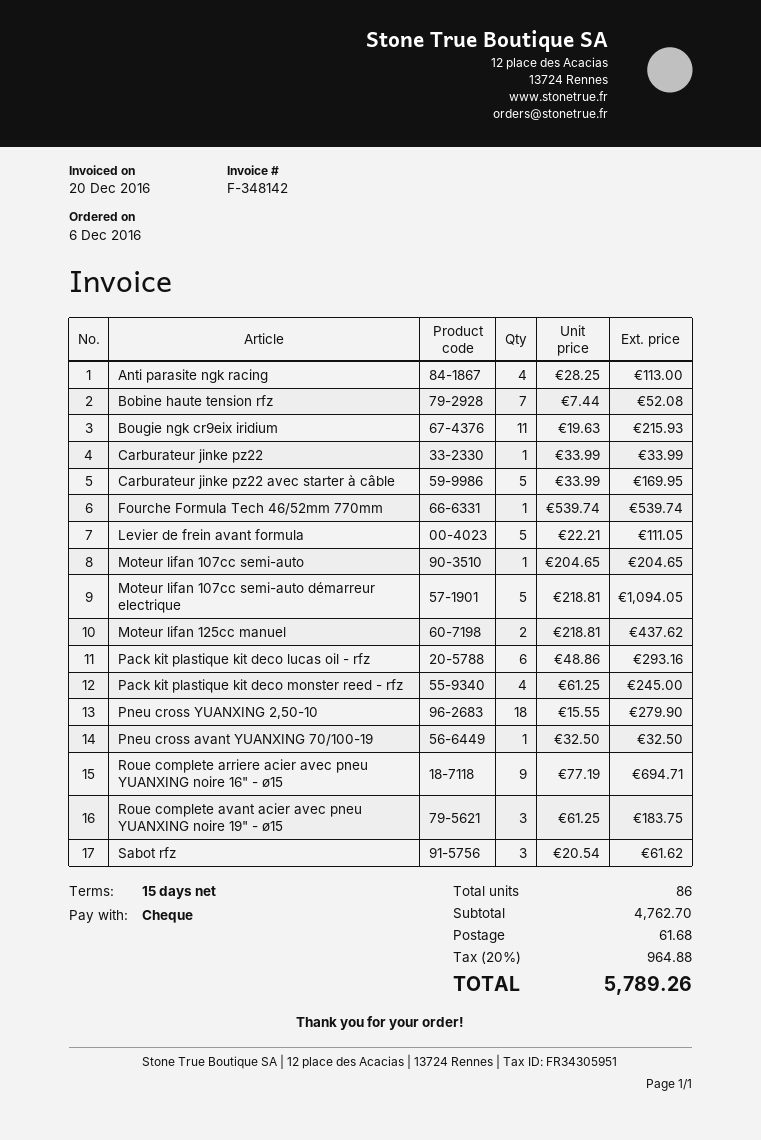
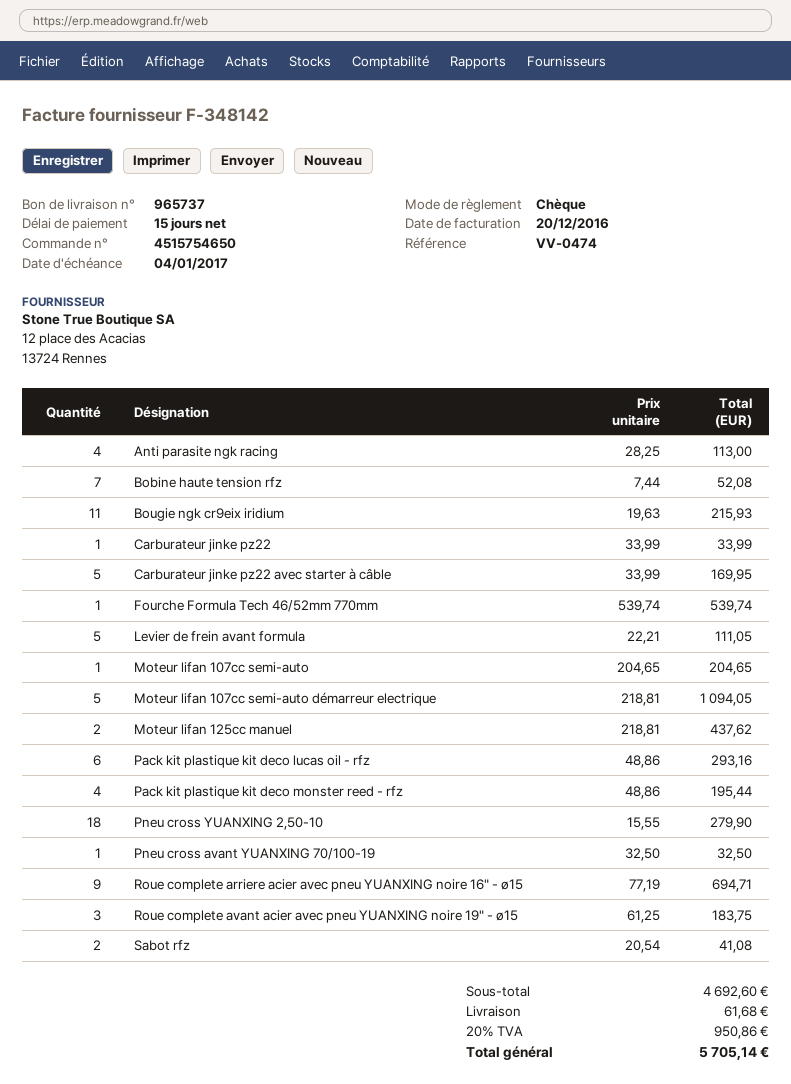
Pack kit plastique kit deco monster reed - rfz: 4 x 61.25 = 245.00 -> 4 x 48.86 = 195.44
Sabot rfz: 3 x 20.54 = 61.62 -> 2 x 20.54 = 41.08
subtotal: 4762.70 -> 4692.60
tax: 20% = 964.88 -> 20% = 950.86
total: 5789.26 -> 5705.14

